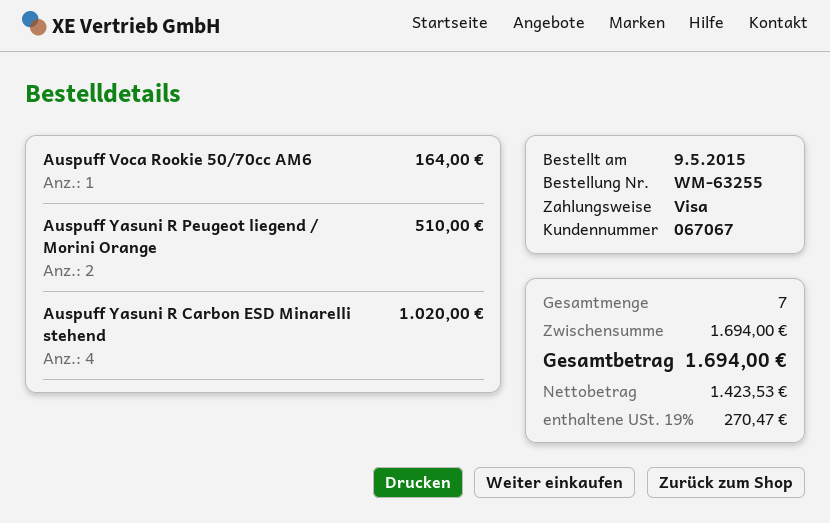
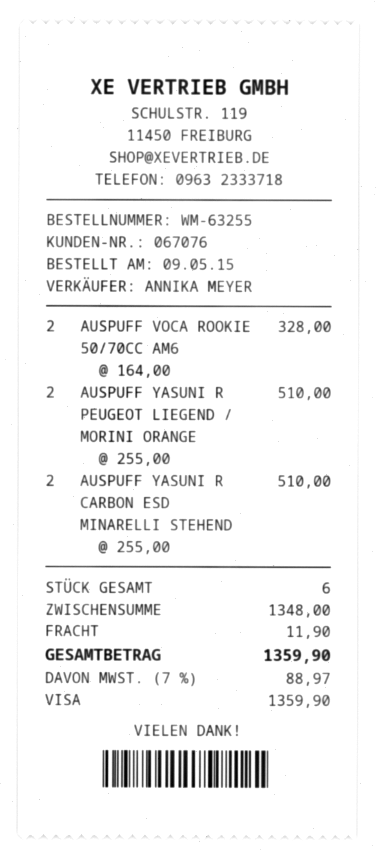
customer number: 067067 -> 067076
Auspuff Voca Rookie 50/70cc AM6: 1 for 164.00 -> 2 for 328.00
Auspuff Yasuni R Carbon ESD Minarelli stehend: 4 for 1020.00 -> 2 for 510.00
total quantity: 7 -> 6
subtotal: 1694.00 -> 1348.00
shipping: none -> 11.90
tax: 19% = 270.47 -> 7% = 88.97
total: 1694.00 -> 1359.90

